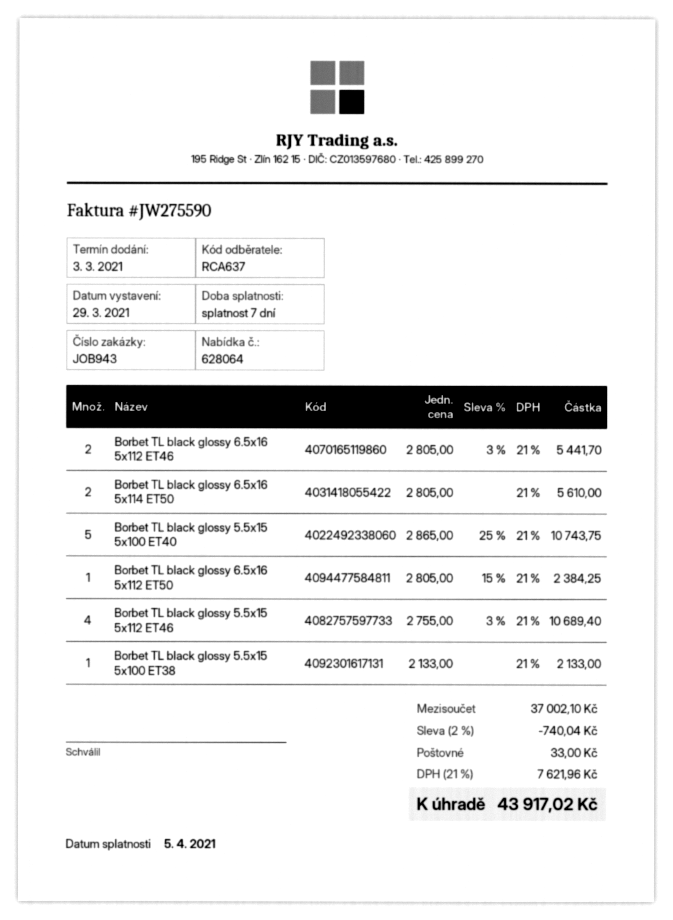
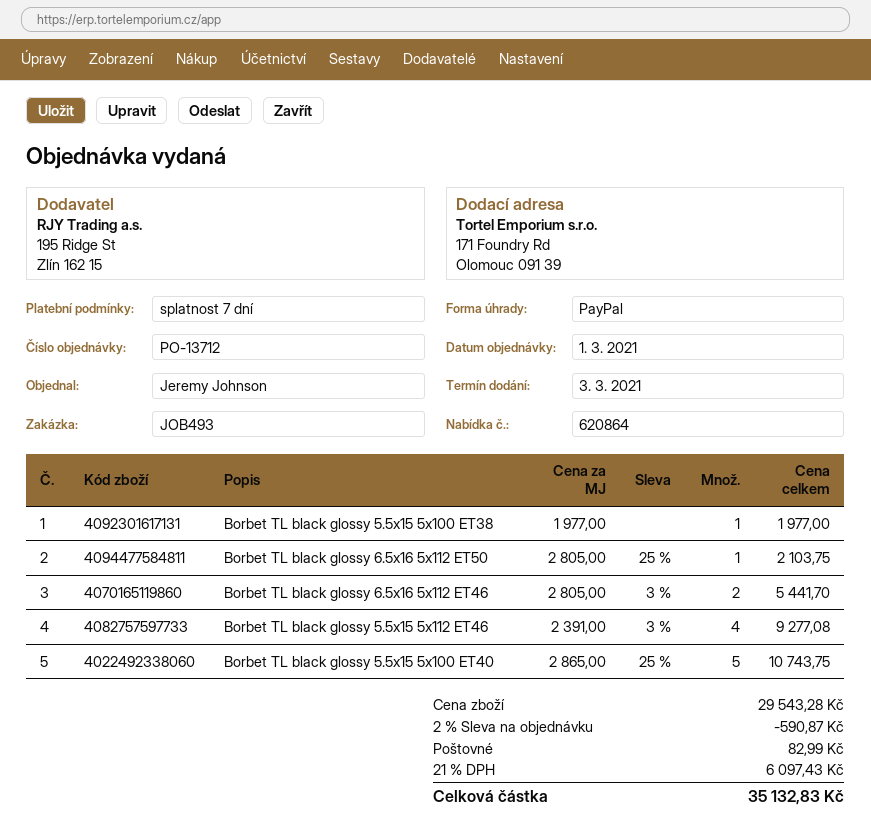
quote number: 628064 -> 620864
reference: JOB943 -> JOB493
Borbet TL black glossy 6.5x16 5x114 ET50: 2 x 2805.00 = 5610.00 -> none
Borbet TL black glossy 6.5x16 5x112 ET50: 1 x 2805.00 - 15% = 2384.25 -> 1 x 2805.00 - 25% = 2103.75
Borbet TL black glossy 5.5x15 5x112 ET46: 4 x 2755.00 - 3% = 10689.40 -> 4 x 2391.00 - 3% = 9277.08
Borbet TL black glossy 5.5x15 5x100 ET38: 1 x 2133.00 = 2133.00 -> 1 x 1977.00 = 1977.00
subtotal: 37002.10 -> 29543.28
discount: 2% = 740.04 -> 2% = 590.87
shipping: 33.00 -> 82.99
tax: 21% = 7621.96 -> 21% = 6097.43
total: 43917.02 -> 35132.83

